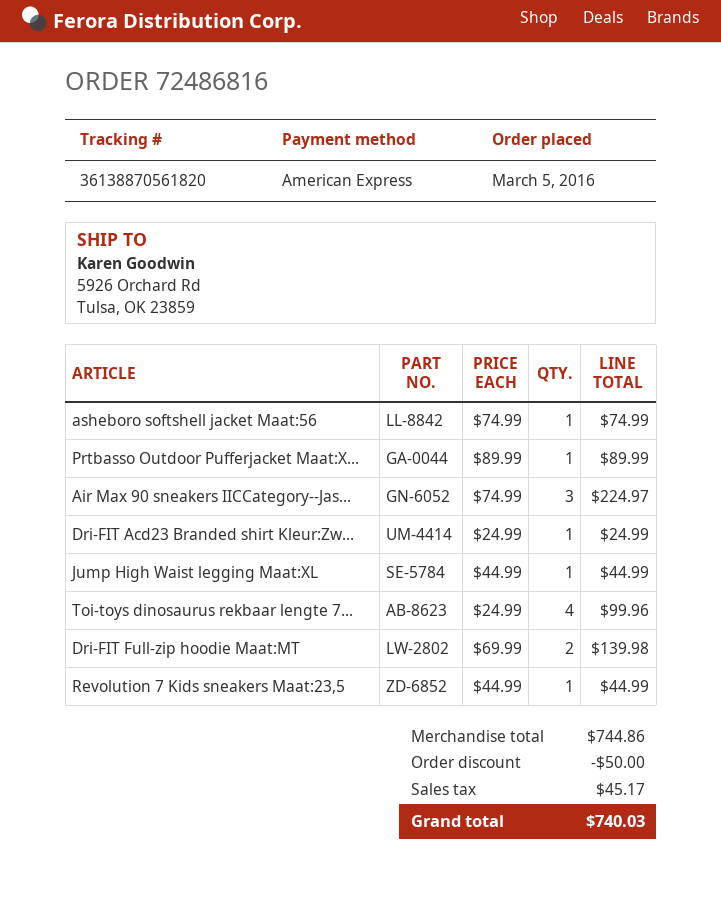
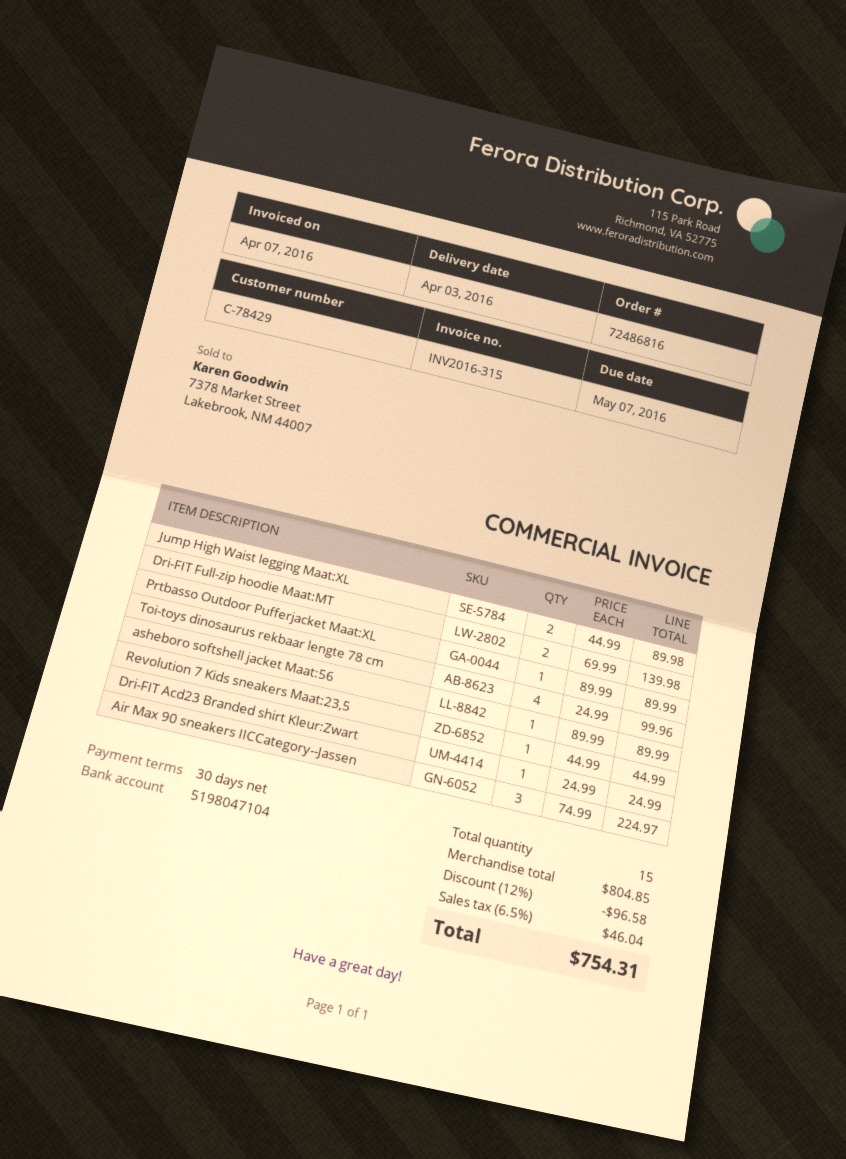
asheboro softshell jacket Maat:56: 1 x 74.99 = 74.99 -> 1 x 89.99 = 89.99
Jump High Waist legging Maat:XL: 1 x 44.99 = 44.99 -> 2 x 44.99 = 89.98
subtotal: 744.86 -> 804.85
discount: 50.00 -> 96.58
tax: 45.17 -> 46.04
total: 740.03 -> 754.31

